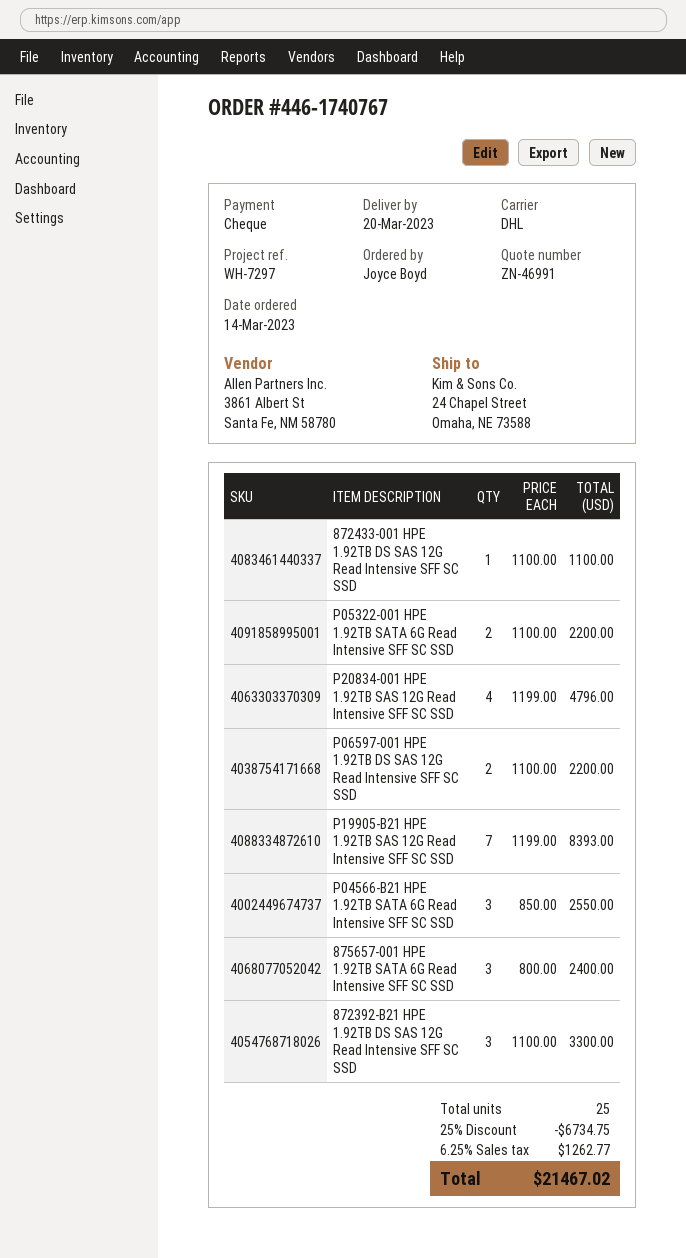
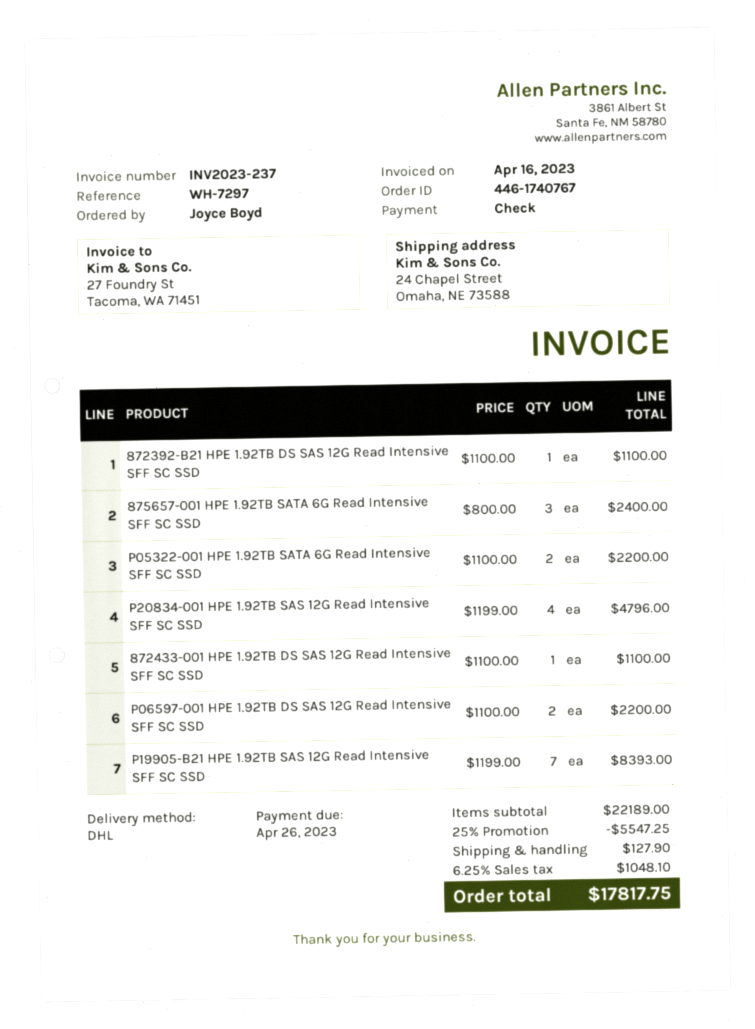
P04566-B21 HPE 1.92TB SATA 6G Read Intensive SFF SC SSD: 3 x 850.00 = 2550.00 -> none
872392-B21 HPE 1.92TB DS SAS 12G Read Intensive SFF SC SSD: 3 x 1100.00 = 3300.00 -> 1 x 1100.00 = 1100.00
discount: 25% = 6734.75 -> 25% = 5547.25
shipping: none -> 127.90
tax: 6.25% = 1262.77 -> 6.25% = 1048.10
total: 21467.02 -> 17817.75

